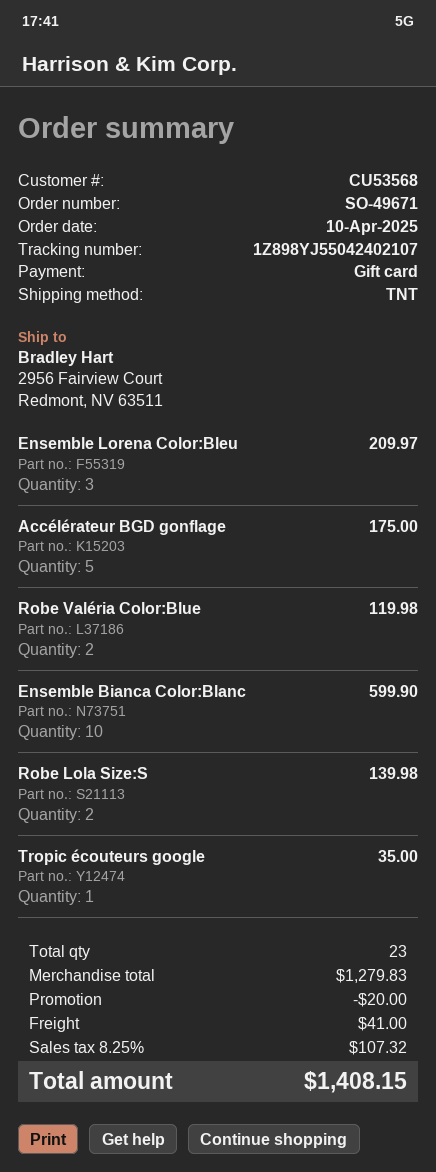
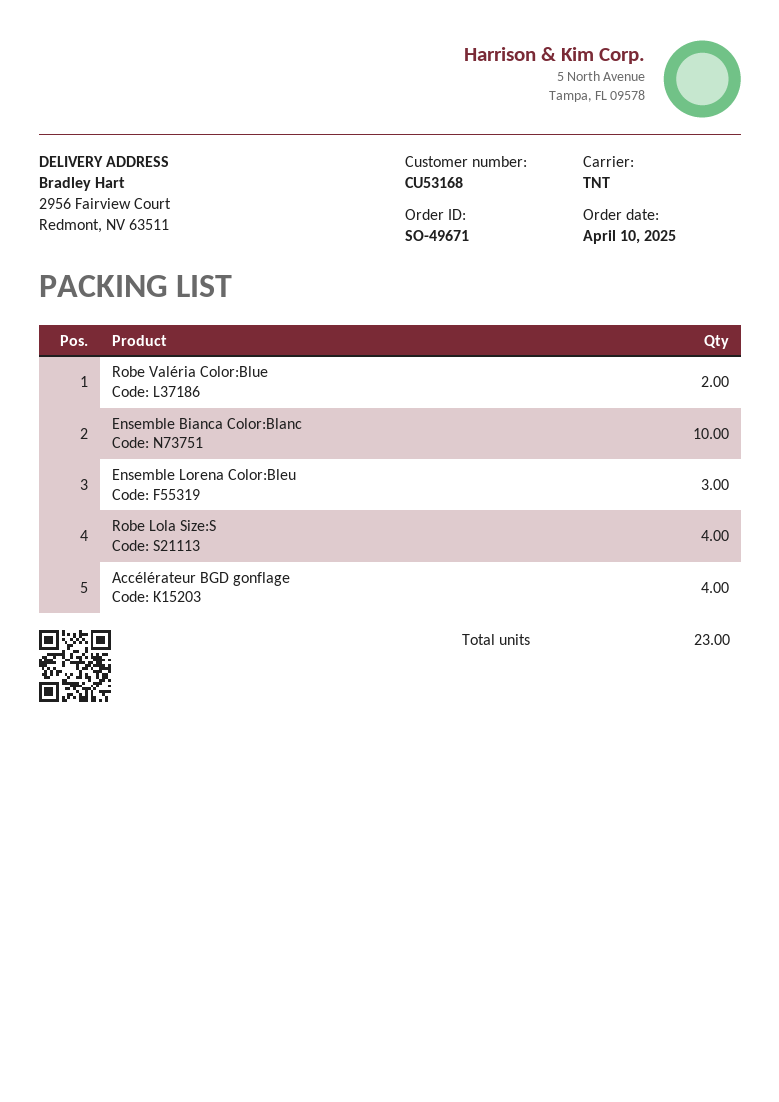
customer number: CU53568 -> CU53168
Accélérateur BGD gonflage: 5 -> 4
Robe Lola Size:S: 2 -> 4
Tropic écouteurs google: 1 -> none

